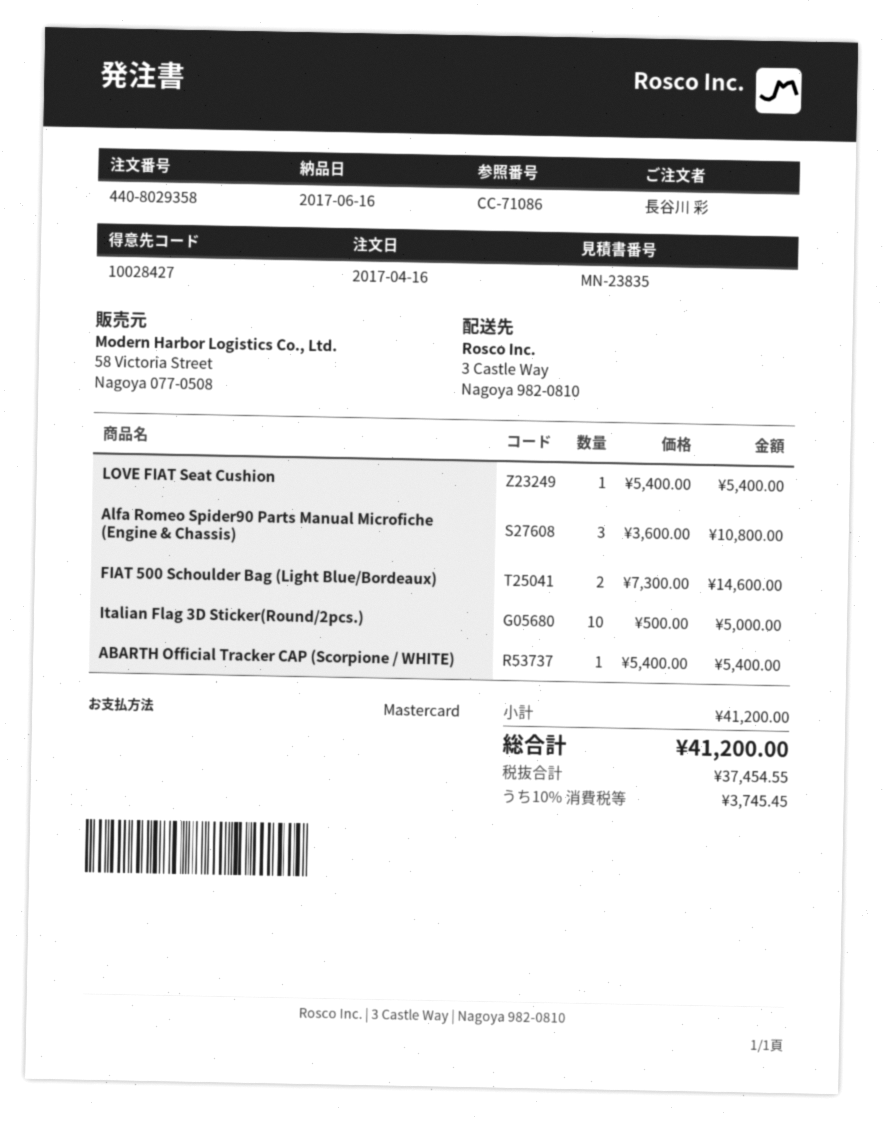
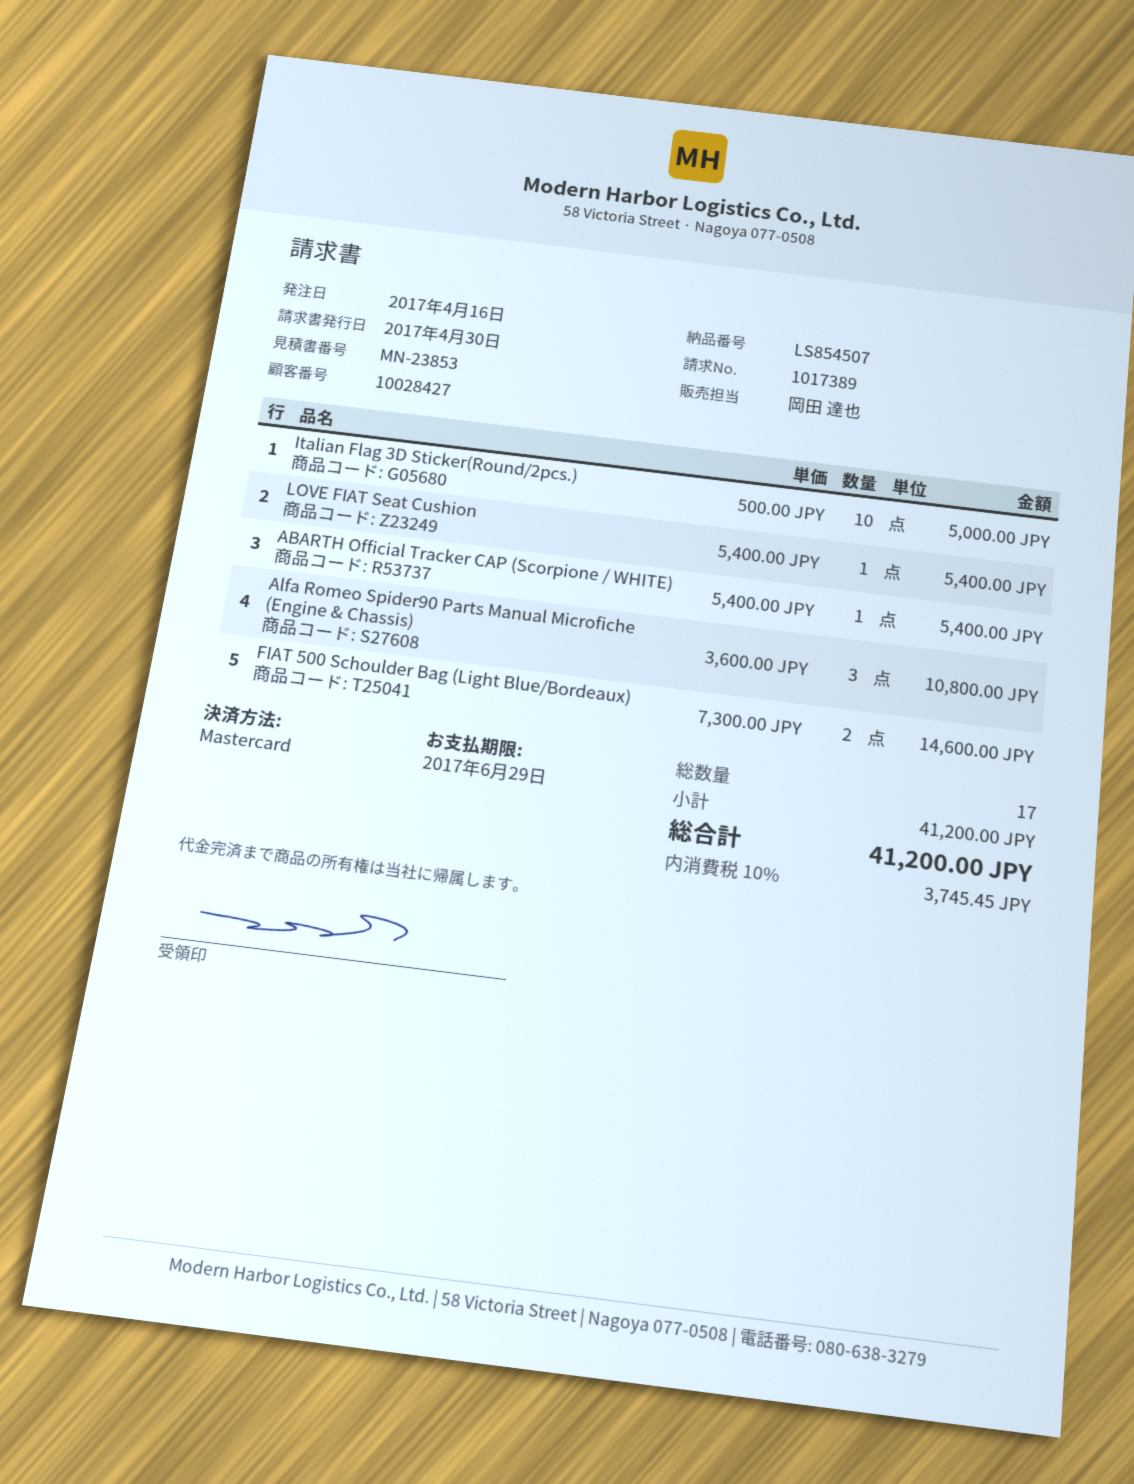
quote number: MN-23835 -> MN-23853

